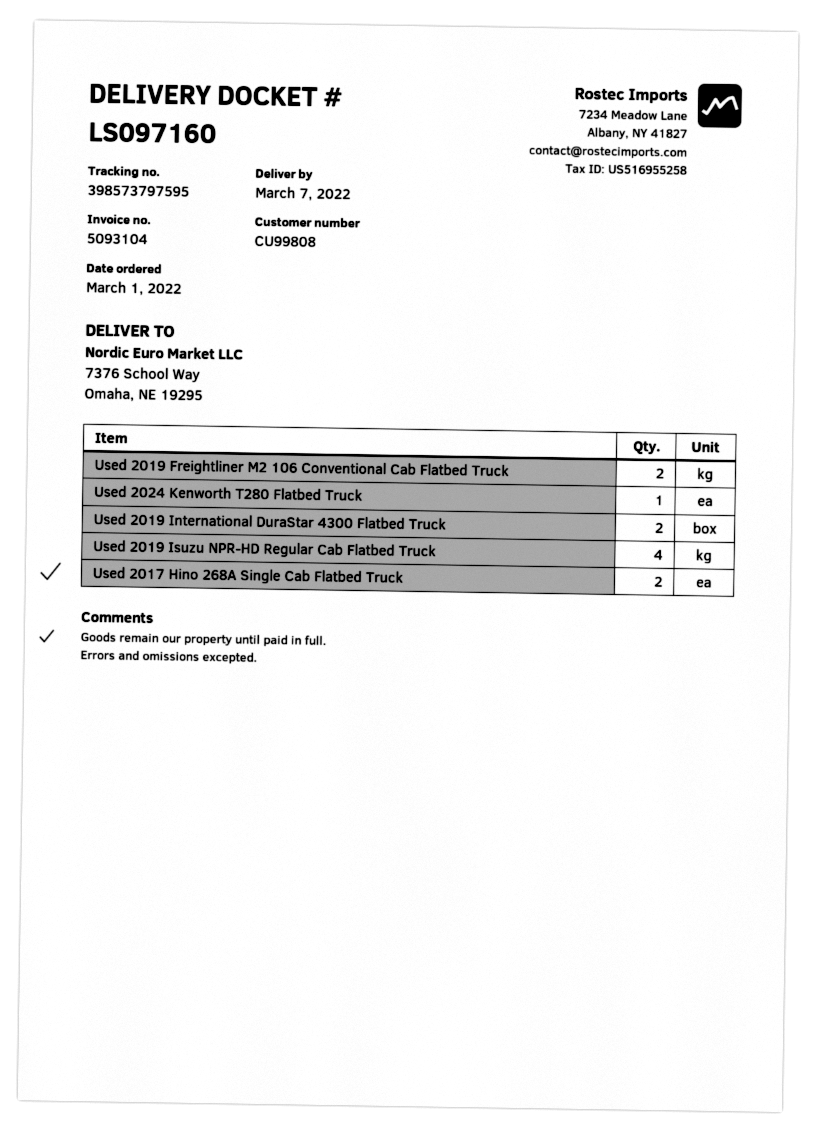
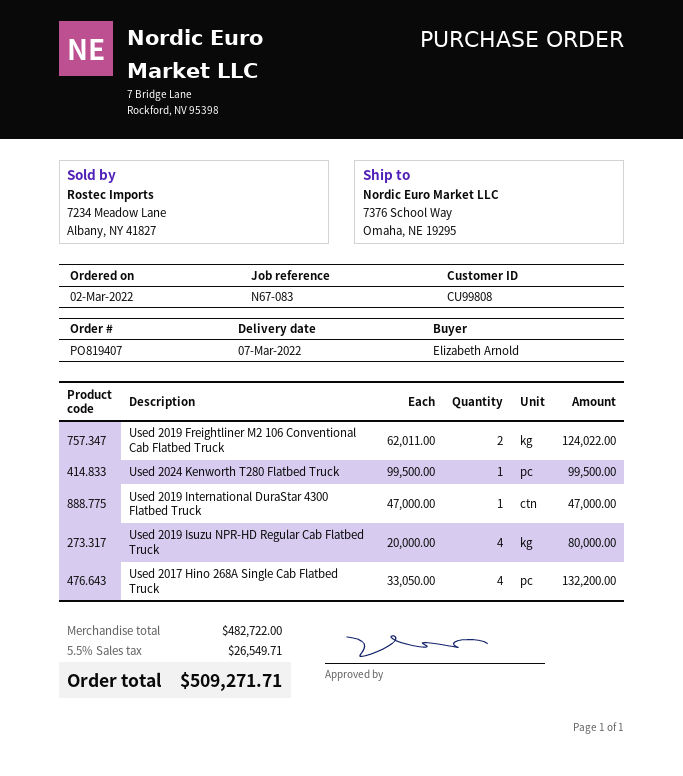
order date: 2022-03-01 -> 2022-03-02
Used 2019 International DuraStar 4300 Flatbed Truck: 2 -> 1
Used 2017 Hino 268A Single Cab Flatbed Truck: 2 -> 4

